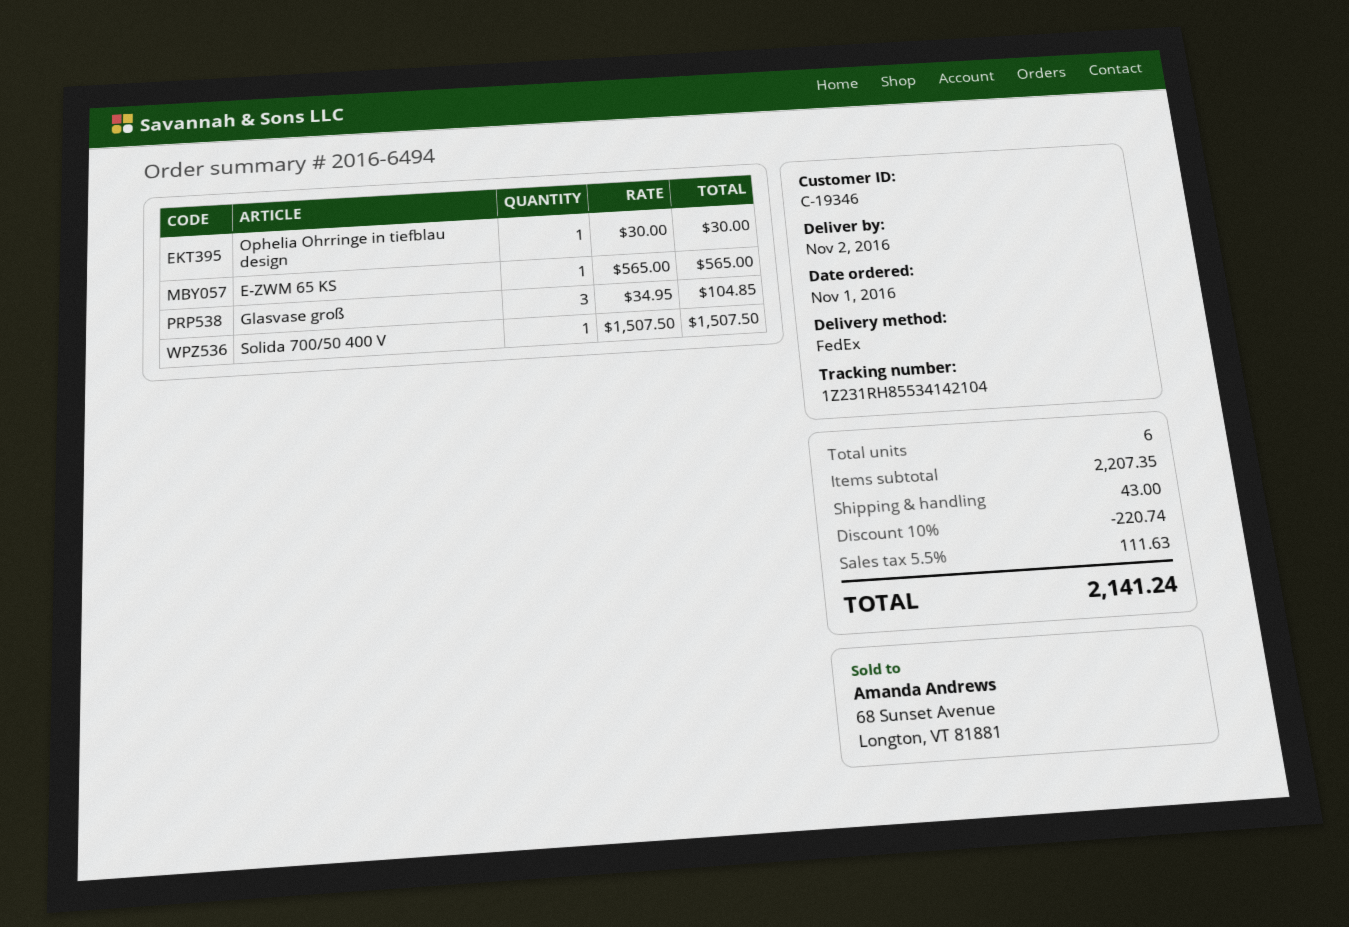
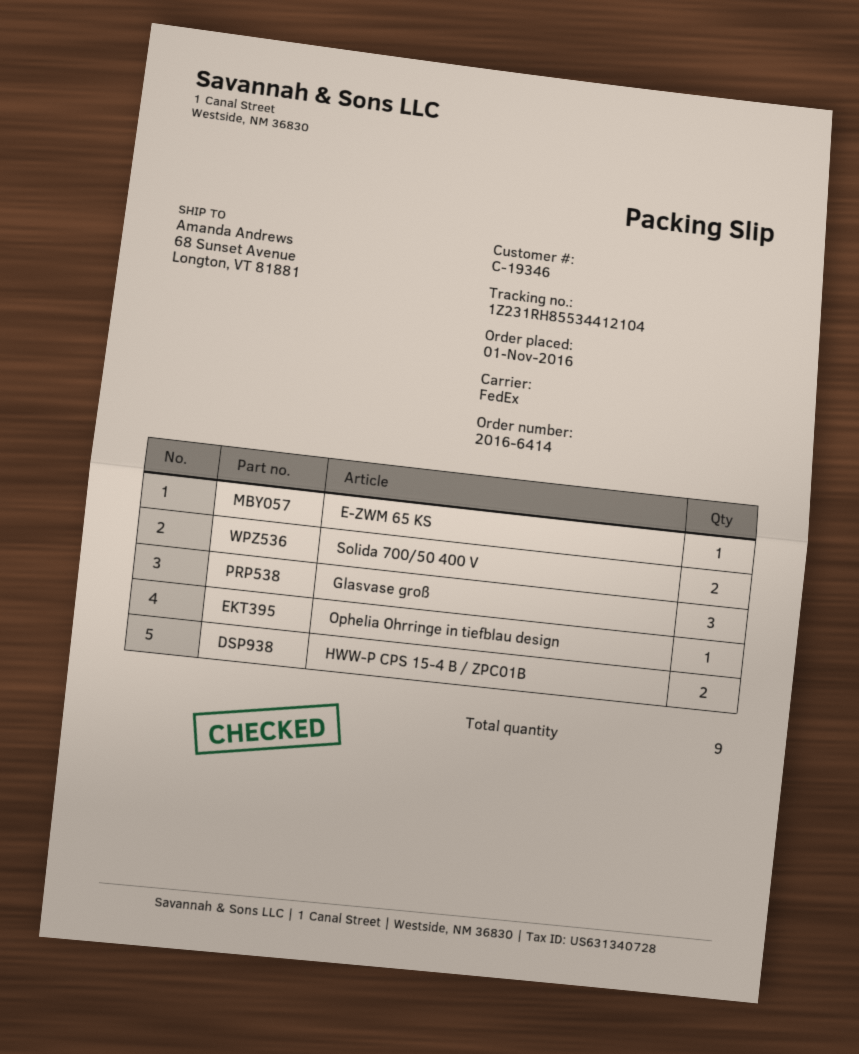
order number: 2016-6494 -> 2016-6414
tracking number: 1Z231RH85534142104 -> 1Z231RH85534412104
Solida 700/50 400 V: 1 -> 2
HWW-P CPS 15-4 B / ZPC01B: none -> 2
total quantity: 6 -> 9

